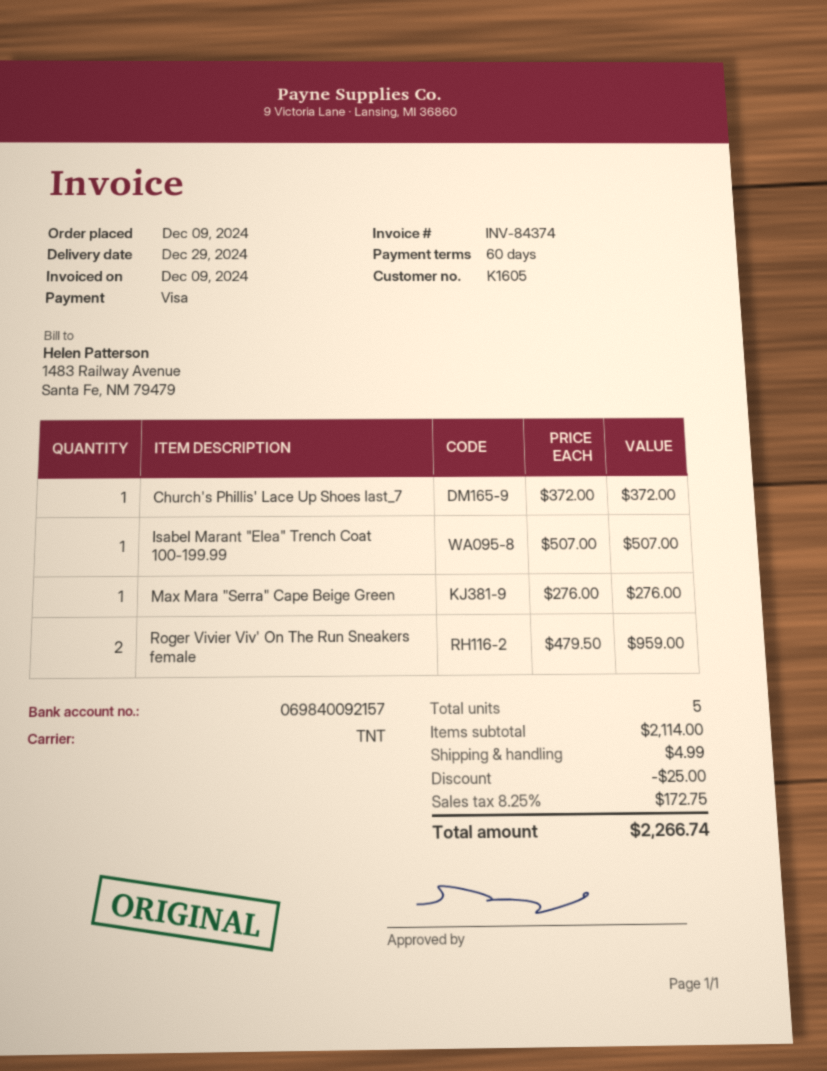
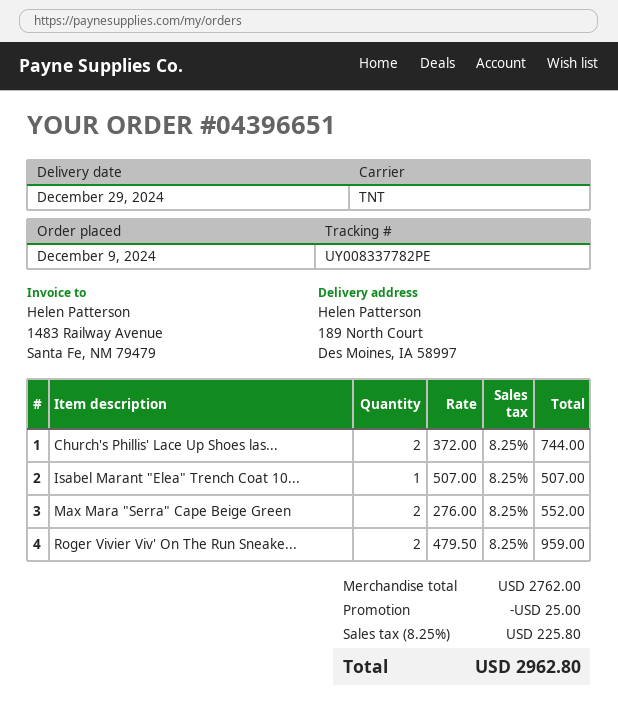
Church's Phillis' Lace Up Shoes last_7: 1 x 372.00 = 372.00 -> 2 x 372.00 = 744.00
Max Mara "Serra" Cape Beige Green: 1 x 276.00 = 276.00 -> 2 x 276.00 = 552.00
subtotal: 2114.00 -> 2762.00
shipping: 4.99 -> none
tax: 8.25% = 172.75 -> 8.25% = 225.80
total: 2266.74 -> 2962.80

